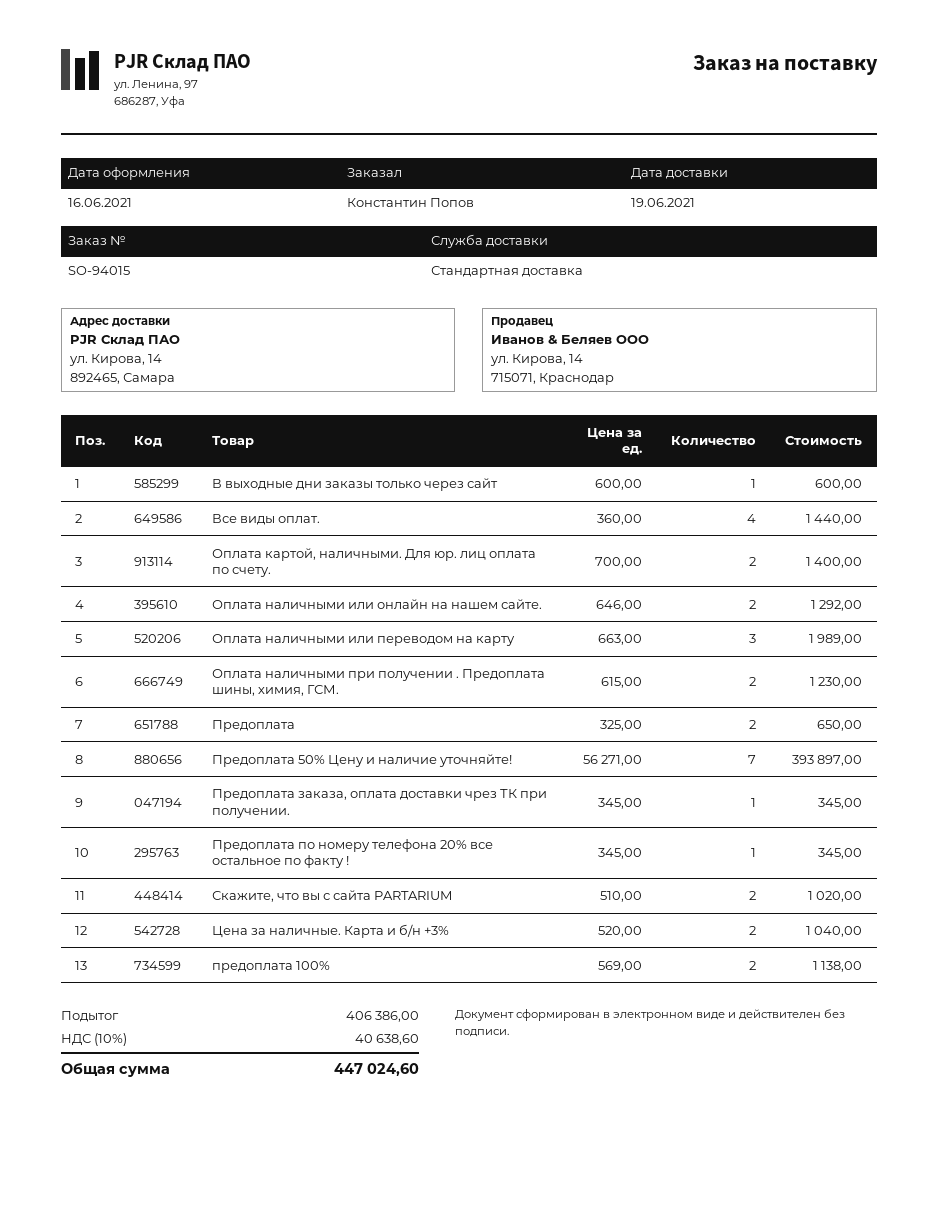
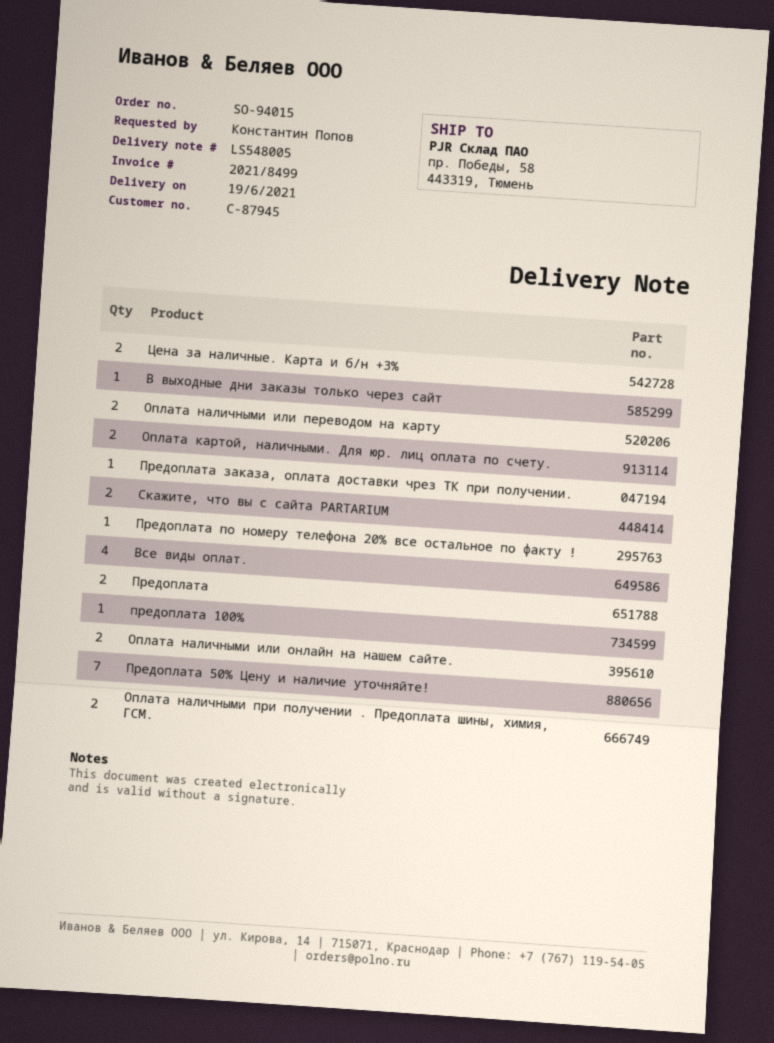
ship to: ул. Кирова, 14, 892465, Самара -> пр. Победы, 58, 443319, Тюмень
Оплата наличными или переводом на карту: 3 -> 2
предоплата 100%: 2 -> 1

